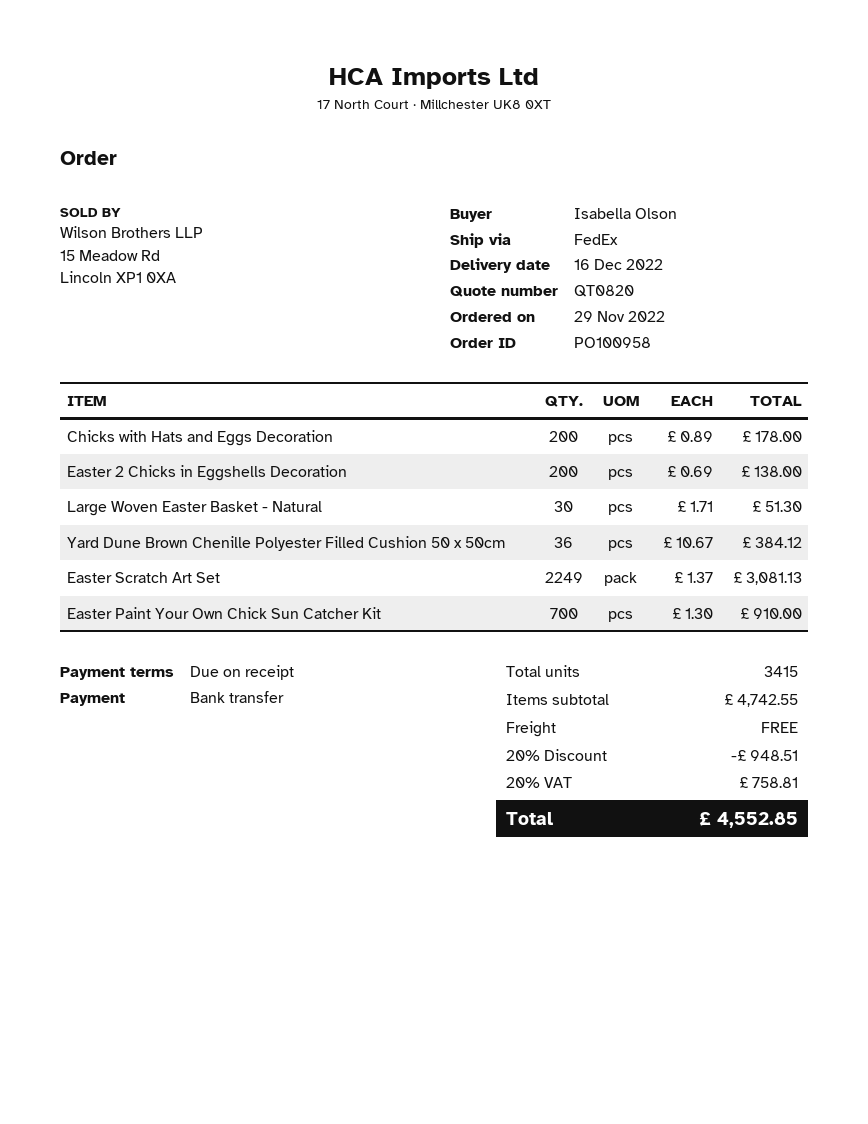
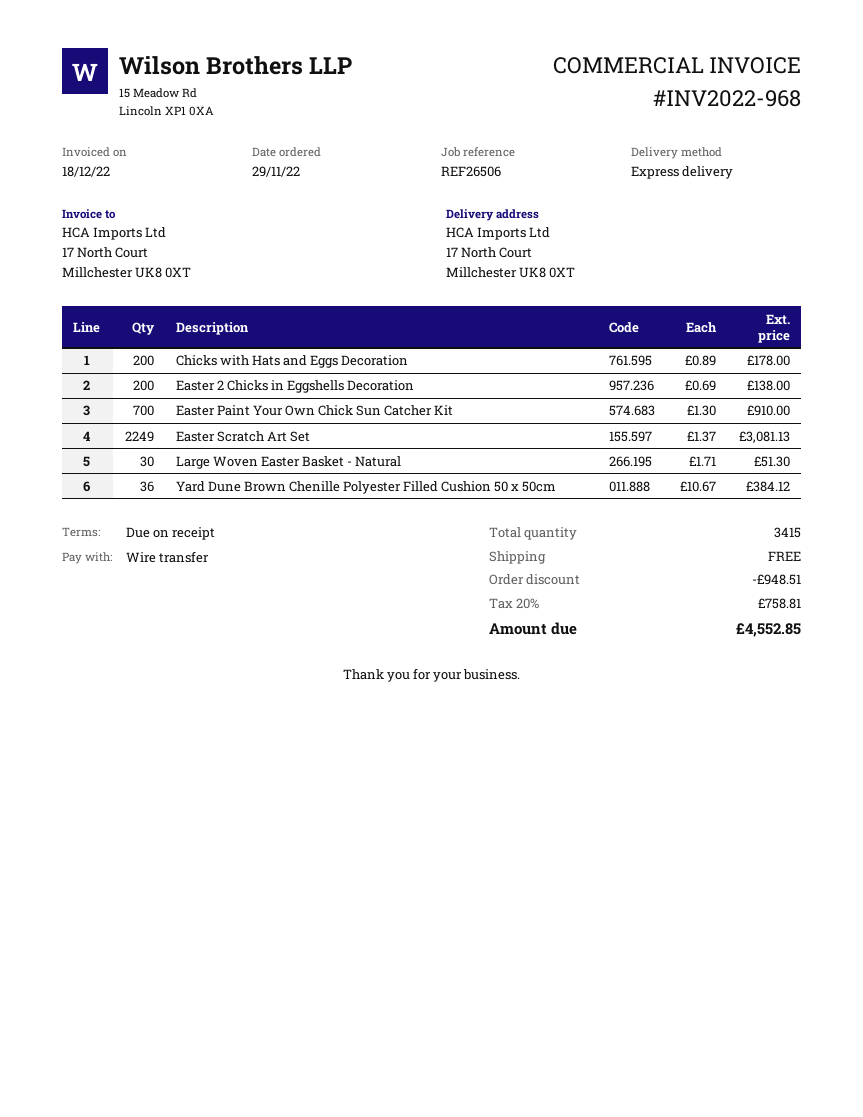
shipping method: FedEx -> express

